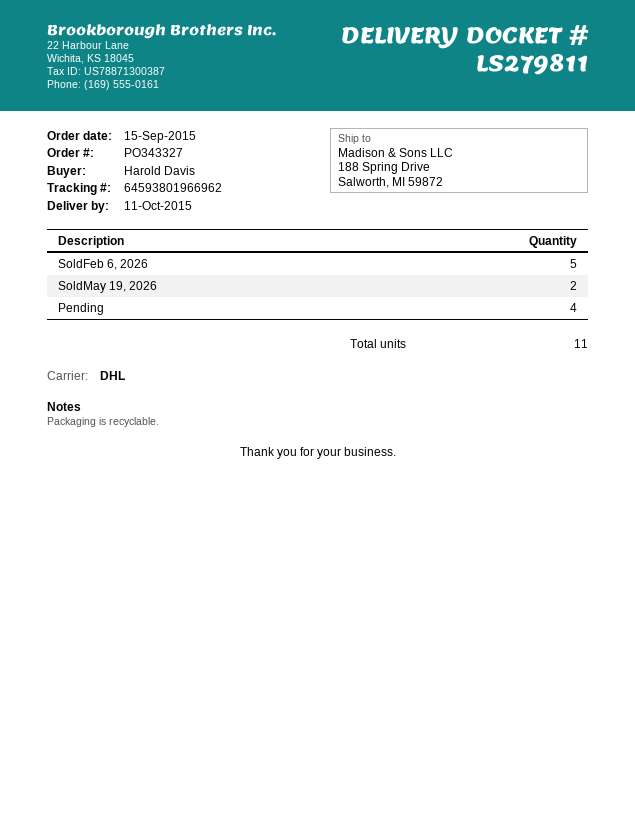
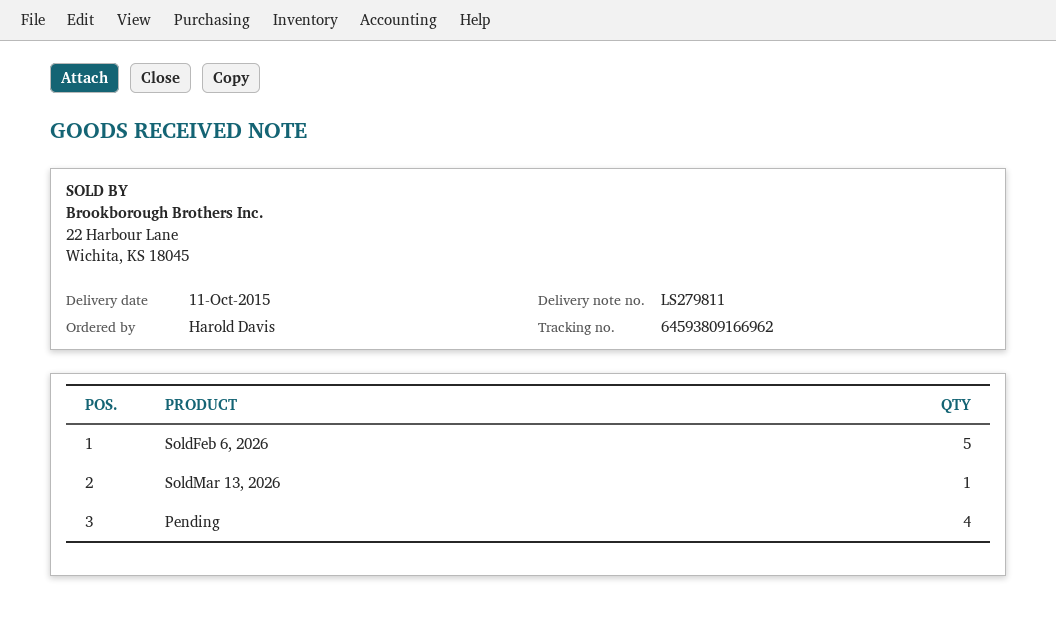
tracking number: 64593801966962 -> 64593809166962
SoldMay 19, 2026: 2 -> none
SoldMar 13, 2026: none -> 1

